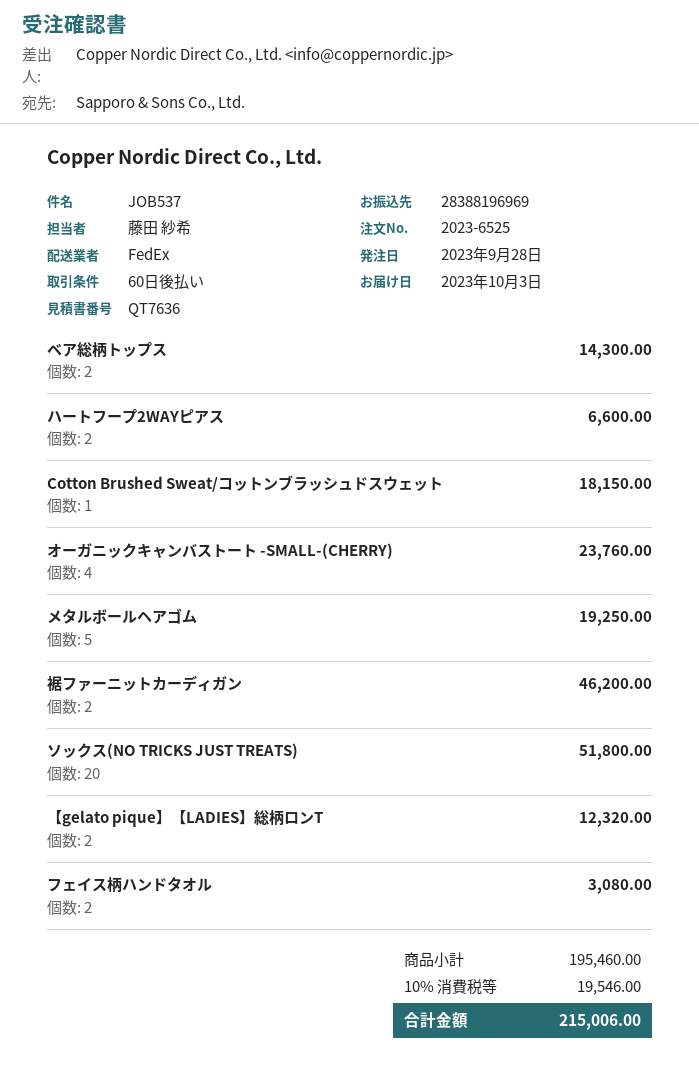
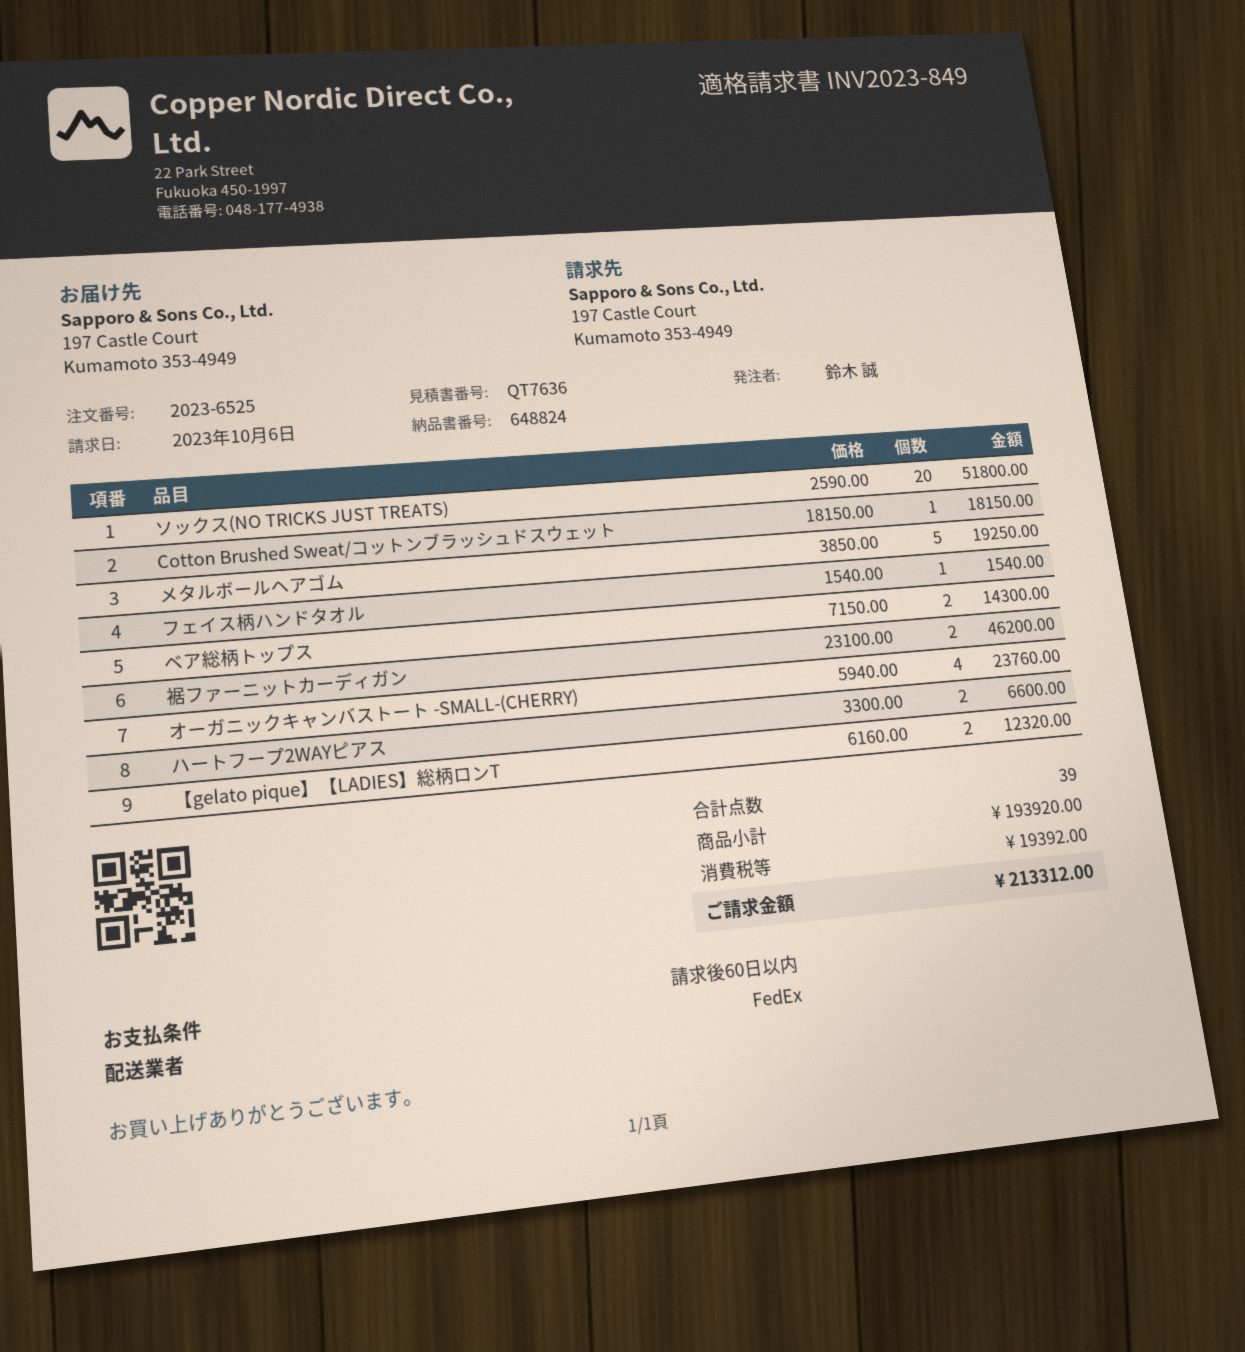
フェイス柄ハンドタオル: 2 for 3080.00 -> 1 for 1540.00
subtotal: 195460.00 -> 193920.00
tax: 19546.00 -> 19392.00
total: 215006.00 -> 213312.00

